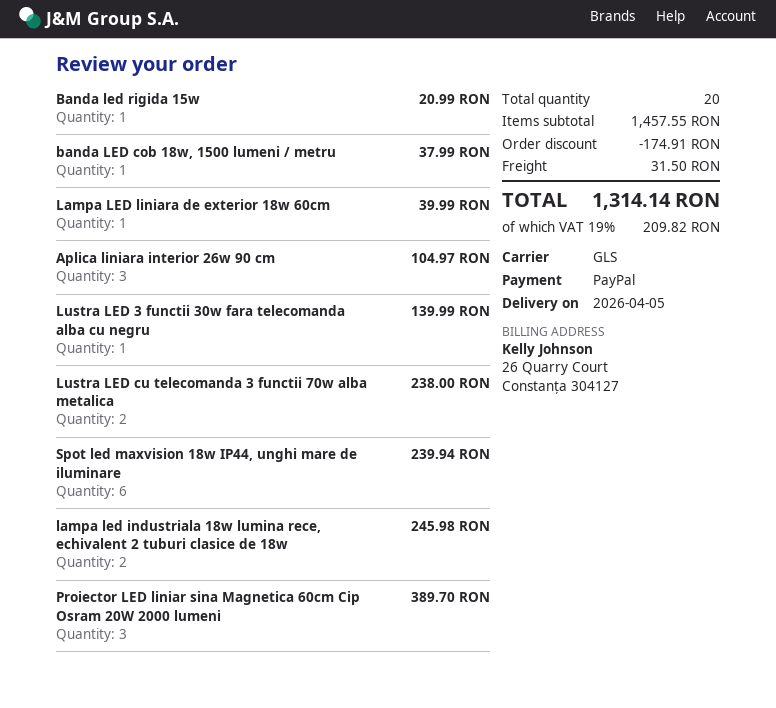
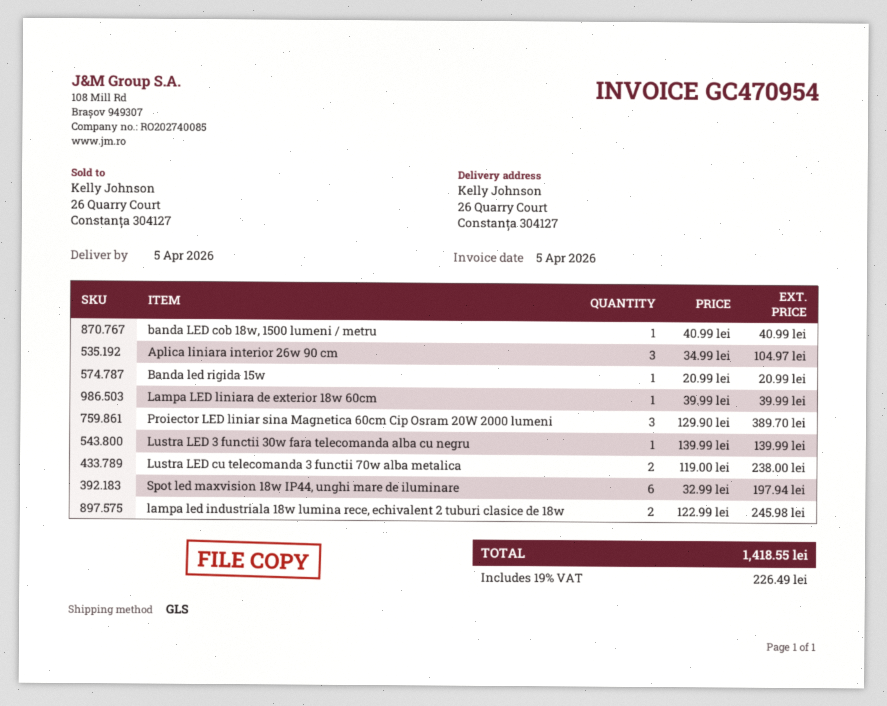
banda LED cob 18w, 1500 lumeni / metru: 1 for 37.99 -> 1 for 40.99
Spot led maxvision 18w IP44, unghi mare de iluminare: 6 for 239.94 -> 6 for 197.94
discount: 174.91 -> none
shipping: 31.50 -> none
tax: 19% = 209.82 -> 19% = 226.49
total: 1314.14 -> 1418.55

